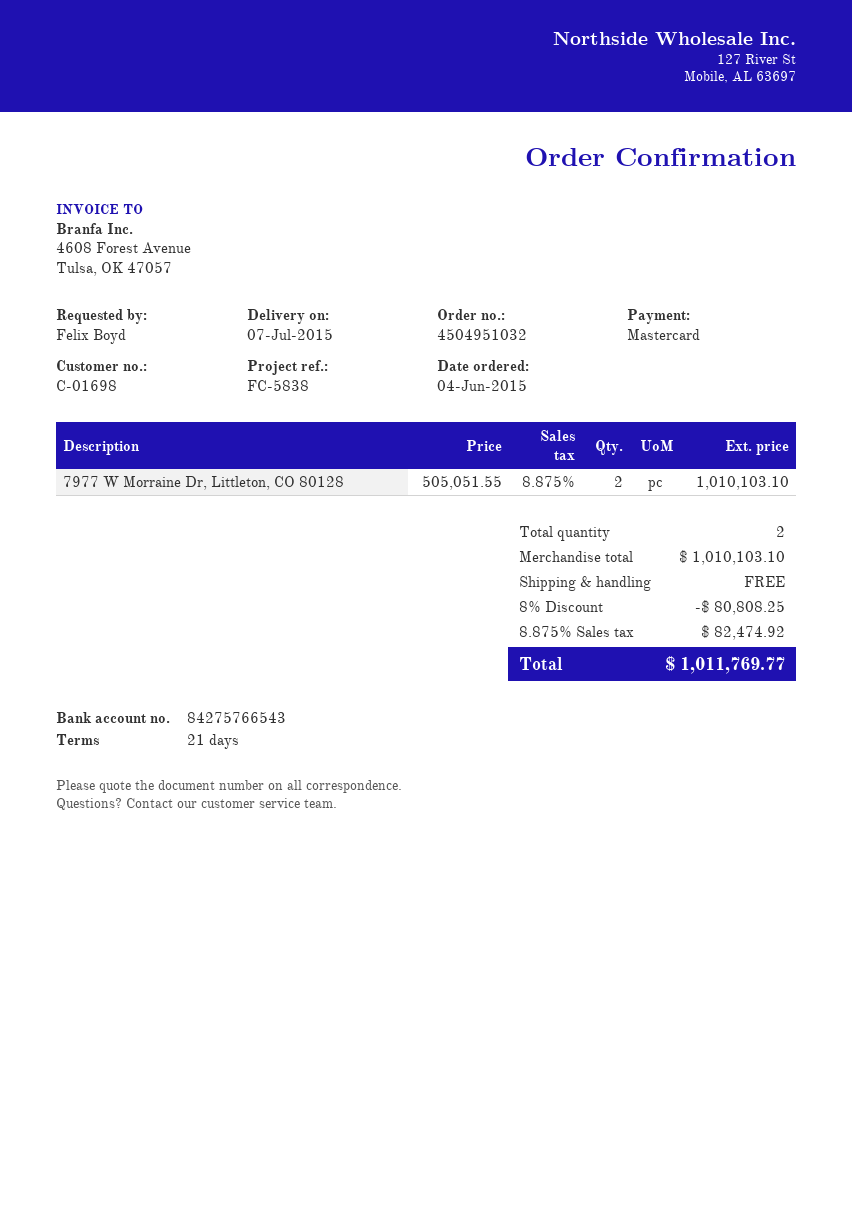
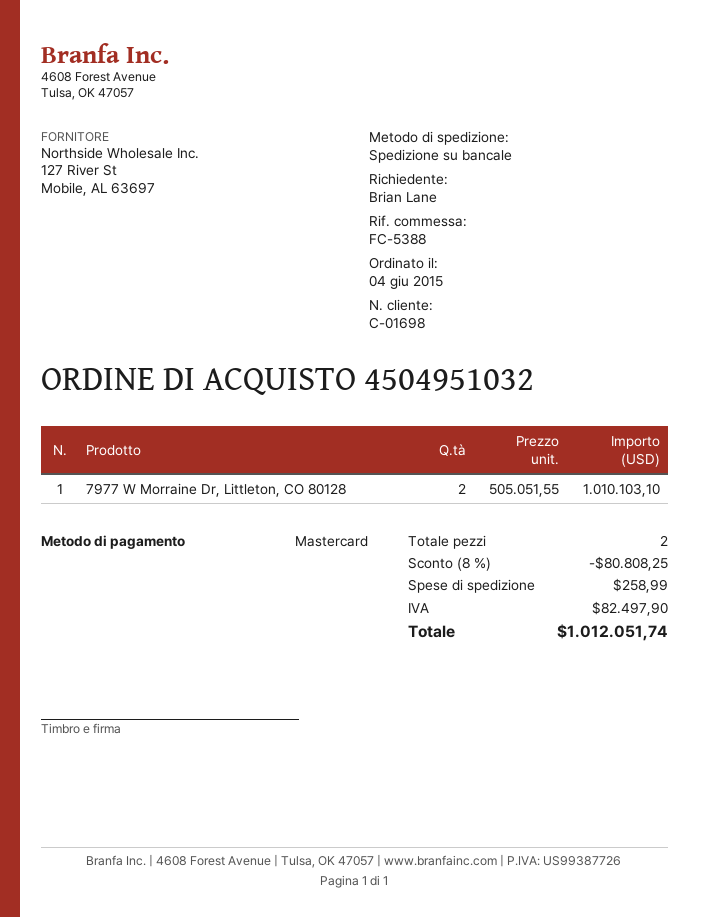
reference: FC-5838 -> FC-5388
ordered by: Felix Boyd -> Brian Lane
shipping: 0.00 -> 258.99
tax: 82474.92 -> 82497.90
total: 1011769.77 -> 1012051.74

